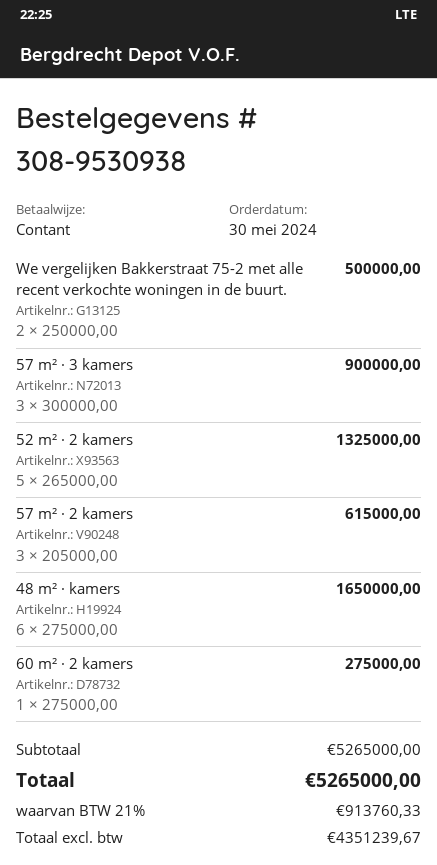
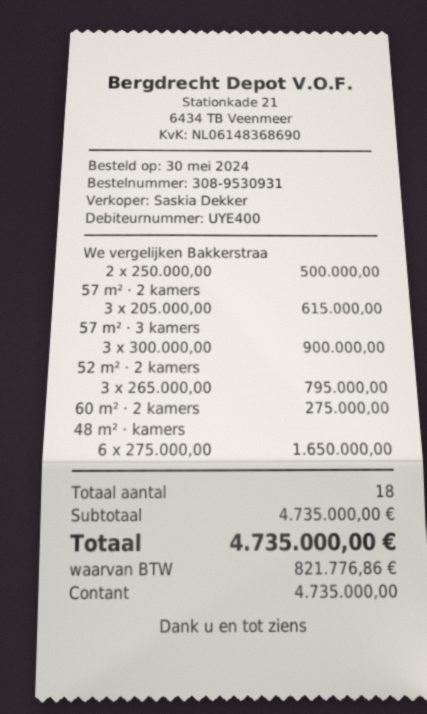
order number: 308-9530938 -> 308-9530931
52 m² · 2 kamers: 5 x 265000.00 = 1325000.00 -> 3 x 265000.00 = 795000.00
subtotal: 5265000.00 -> 4735000.00
tax: 913760.33 -> 821776.86
total: 5265000.00 -> 4735000.00

